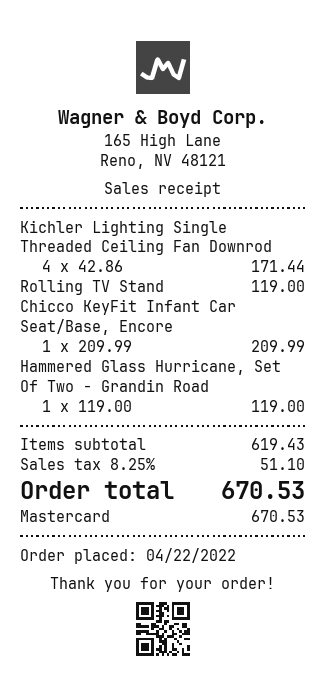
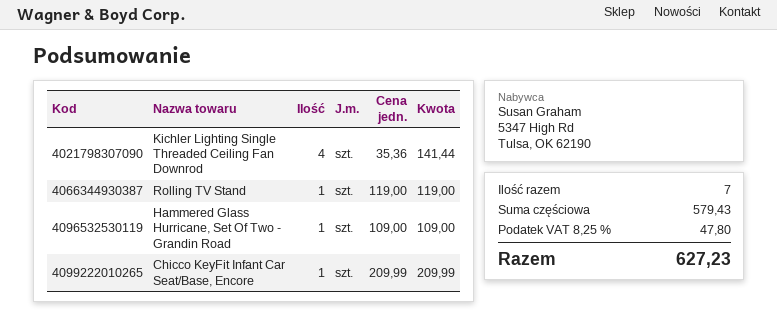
Kichler Lighting Single Threaded Ceiling Fan Downrod: 4 x 42.86 = 171.44 -> 4 x 35.36 = 141.44
Hammered Glass Hurricane, Set Of Two - Grandin Road: 1 x 119.00 = 119.00 -> 1 x 109.00 = 109.00
subtotal: 619.43 -> 579.43
tax: 8.25% = 51.10 -> 8.25% = 47.80
total: 670.53 -> 627.23

